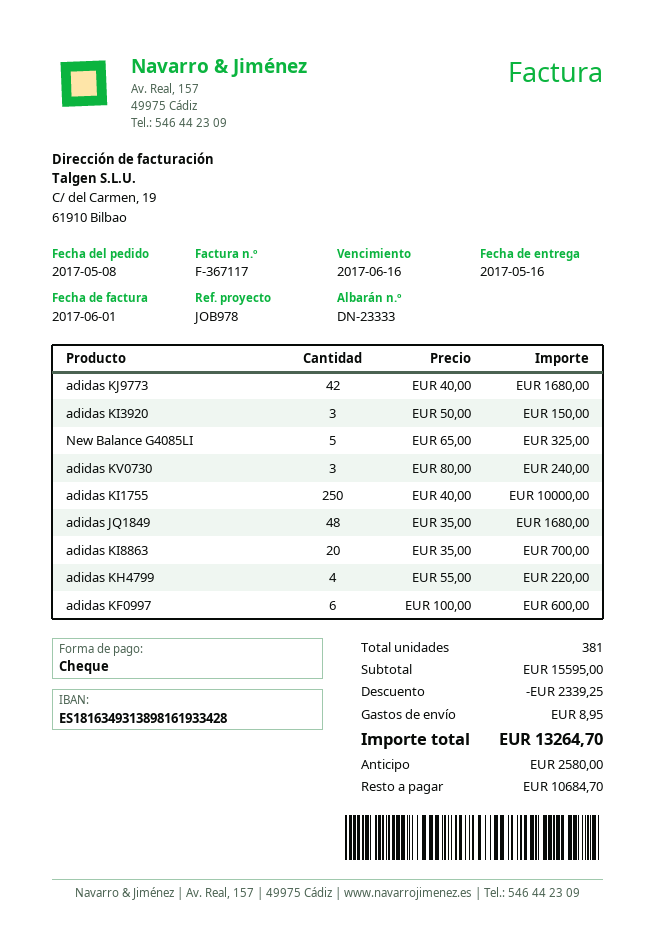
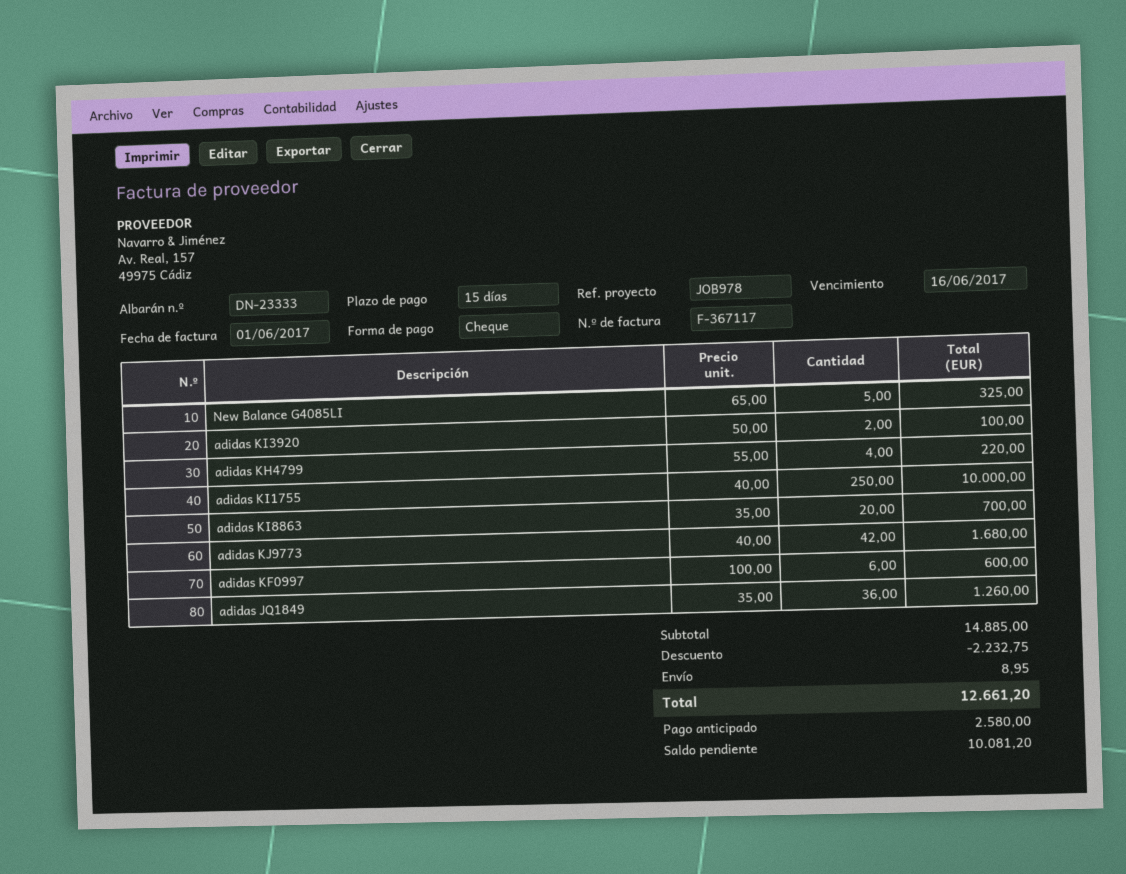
adidas KI3920: 3 x 50.00 = 150.00 -> 2 x 50.00 = 100.00
adidas KV0730: 3 x 80.00 = 240.00 -> none
adidas JQ1849: 48 x 35.00 = 1680.00 -> 36 x 35.00 = 1260.00
subtotal: 15595.00 -> 14885.00
discount: 2339.25 -> 2232.75
total: 13264.70 -> 12661.20
balance: 10684.70 -> 10081.20

